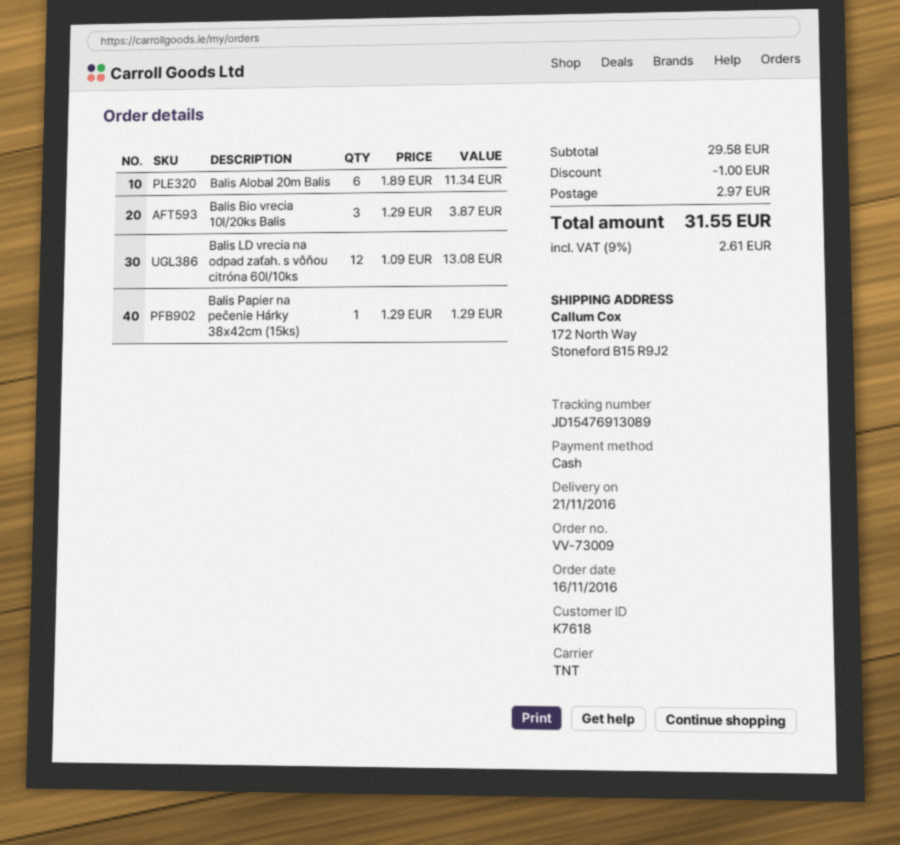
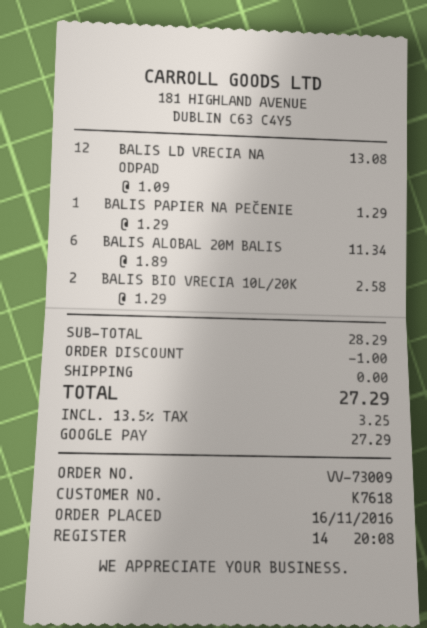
payment method: cash -> Google Pay
Balis Bio vrecia 10l/20ks Balis: 3 x 1.29 = 3.87 -> 2 x 1.29 = 2.58
subtotal: 29.58 -> 28.29
shipping: 2.97 -> 0.00
tax: 9% = 2.61 -> 13.5% = 3.25
total: 31.55 -> 27.29

